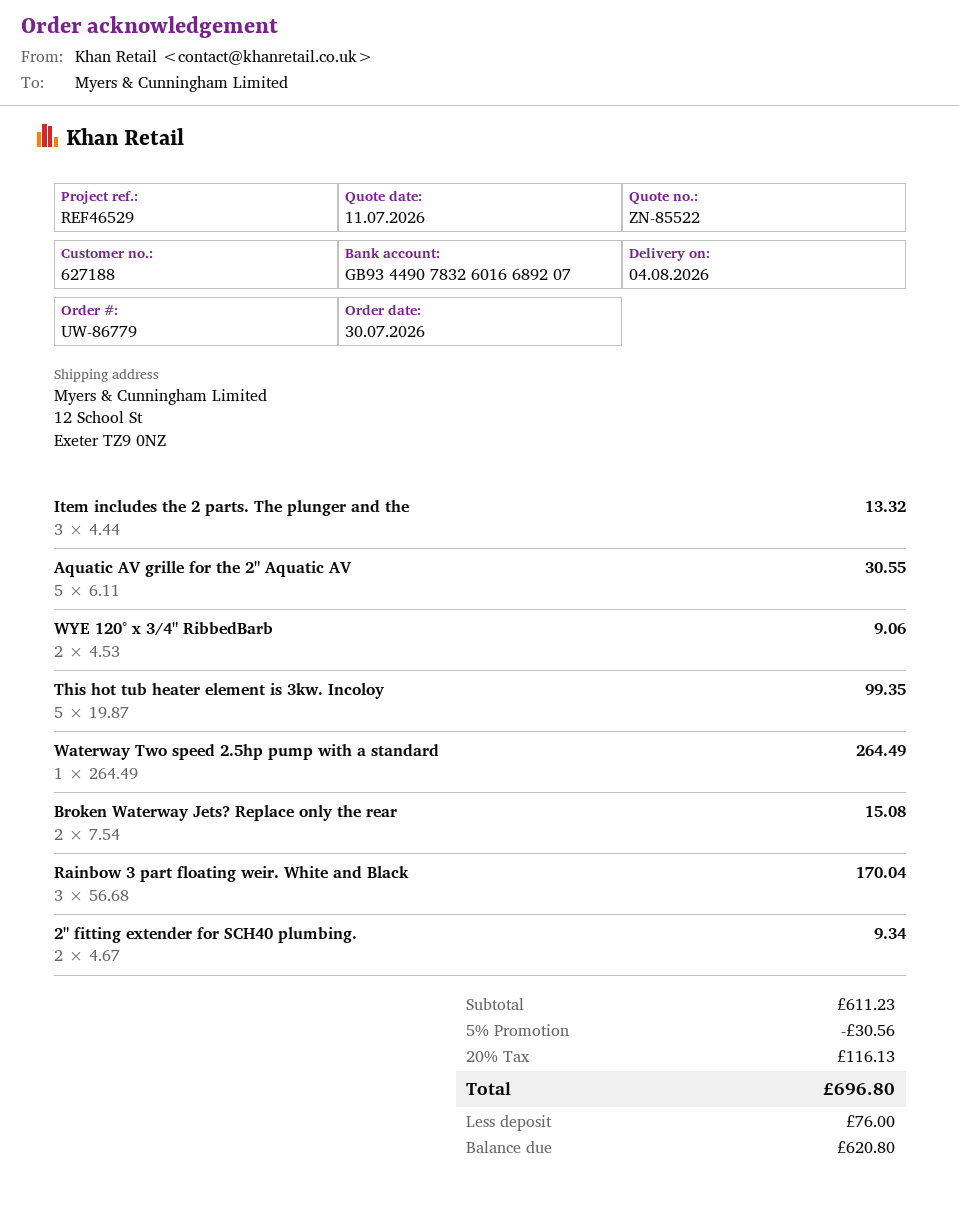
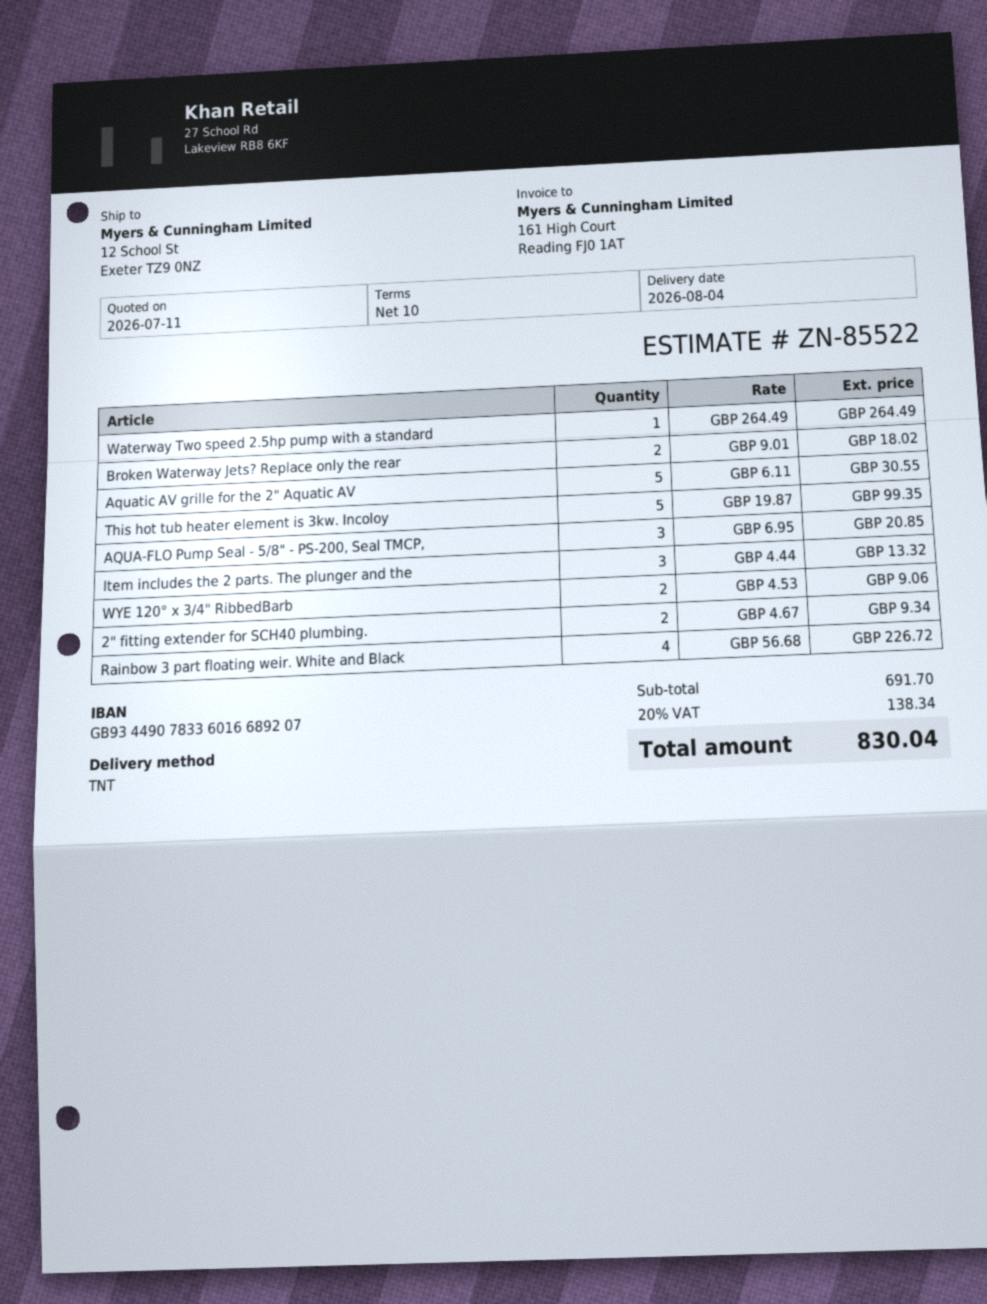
bank account: GB93449078326016689207 -> GB93449078336016689207
Broken Waterway Jets? Replace only the rear: 2 x 7.54 = 15.08 -> 2 x 9.01 = 18.02
Rainbow 3 part floating weir. White and Black: 3 x 56.68 = 170.04 -> 4 x 56.68 = 226.72
AQUA-FLO Pump Seal - 5/8" - PS-200, Seal TMCP,: none -> 3 x 6.95 = 20.85
subtotal: 611.23 -> 691.70
discount: 5% = 30.56 -> none
tax: 20% = 116.13 -> 20% = 138.34
total: 696.80 -> 830.04

